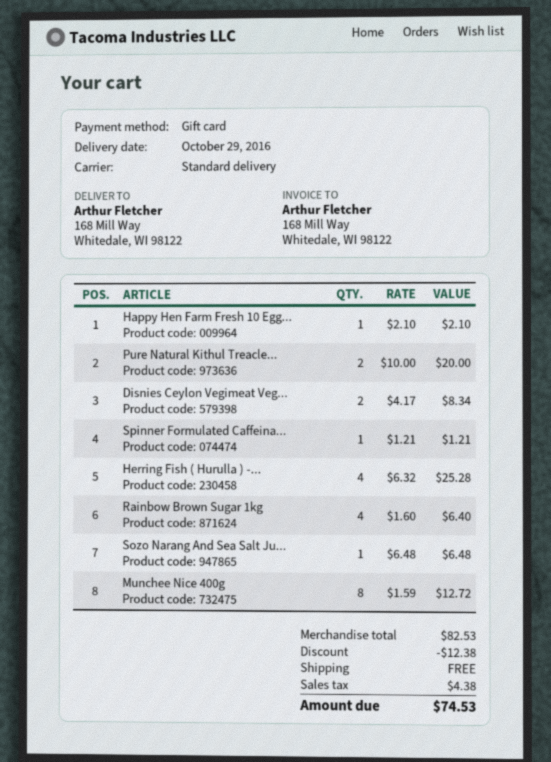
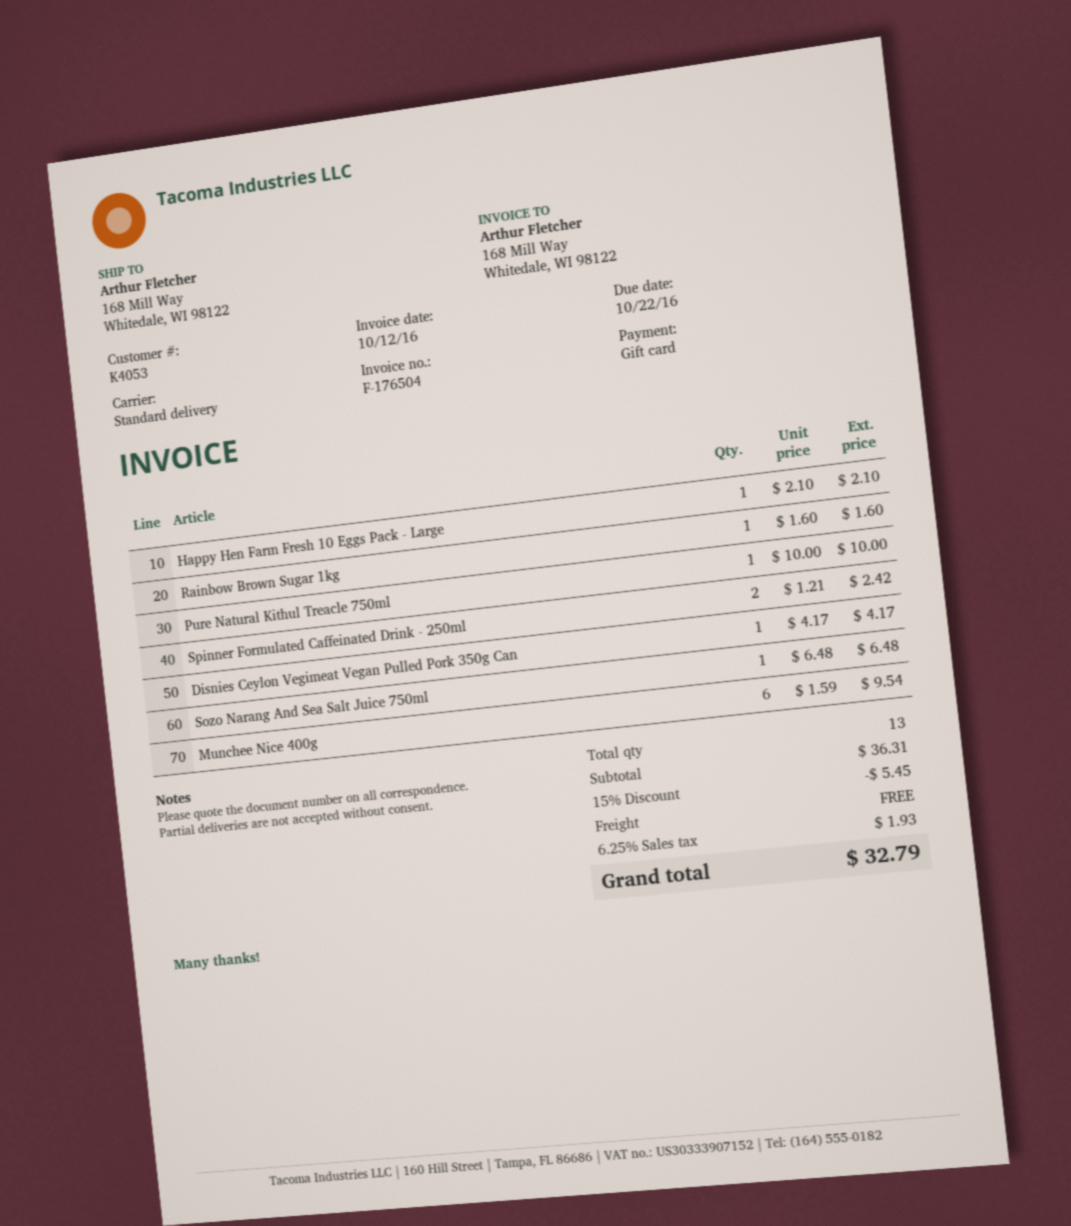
Pure Natural Kithul Treacle...: 2 x 10.00 = 20.00 -> 1 x 10.00 = 10.00
Disnies Ceylon Vegimeat Veg...: 2 x 4.17 = 8.34 -> 1 x 4.17 = 4.17
Spinner Formulated Caffeina...: 1 x 1.21 = 1.21 -> 2 x 1.21 = 2.42
Herring Fish ( Hurulla ) -...: 4 x 6.32 = 25.28 -> none
Rainbow Brown Sugar 1kg: 4 x 1.60 = 6.40 -> 1 x 1.60 = 1.60
Munchee Nice 400g: 8 x 1.59 = 12.72 -> 6 x 1.59 = 9.54
subtotal: 82.53 -> 36.31
discount: 12.38 -> 5.45
tax: 4.38 -> 1.93
total: 74.53 -> 32.79

